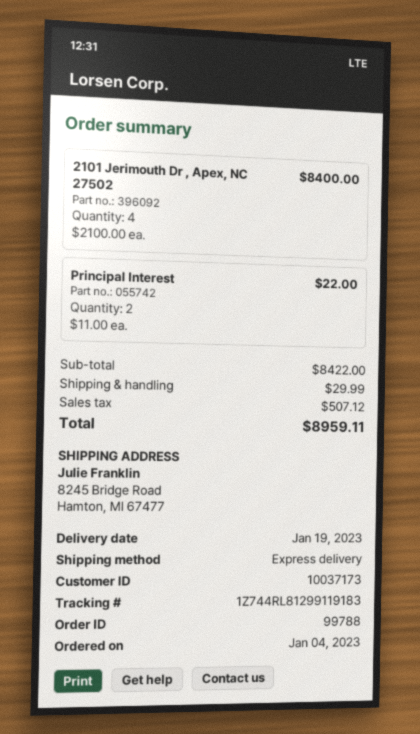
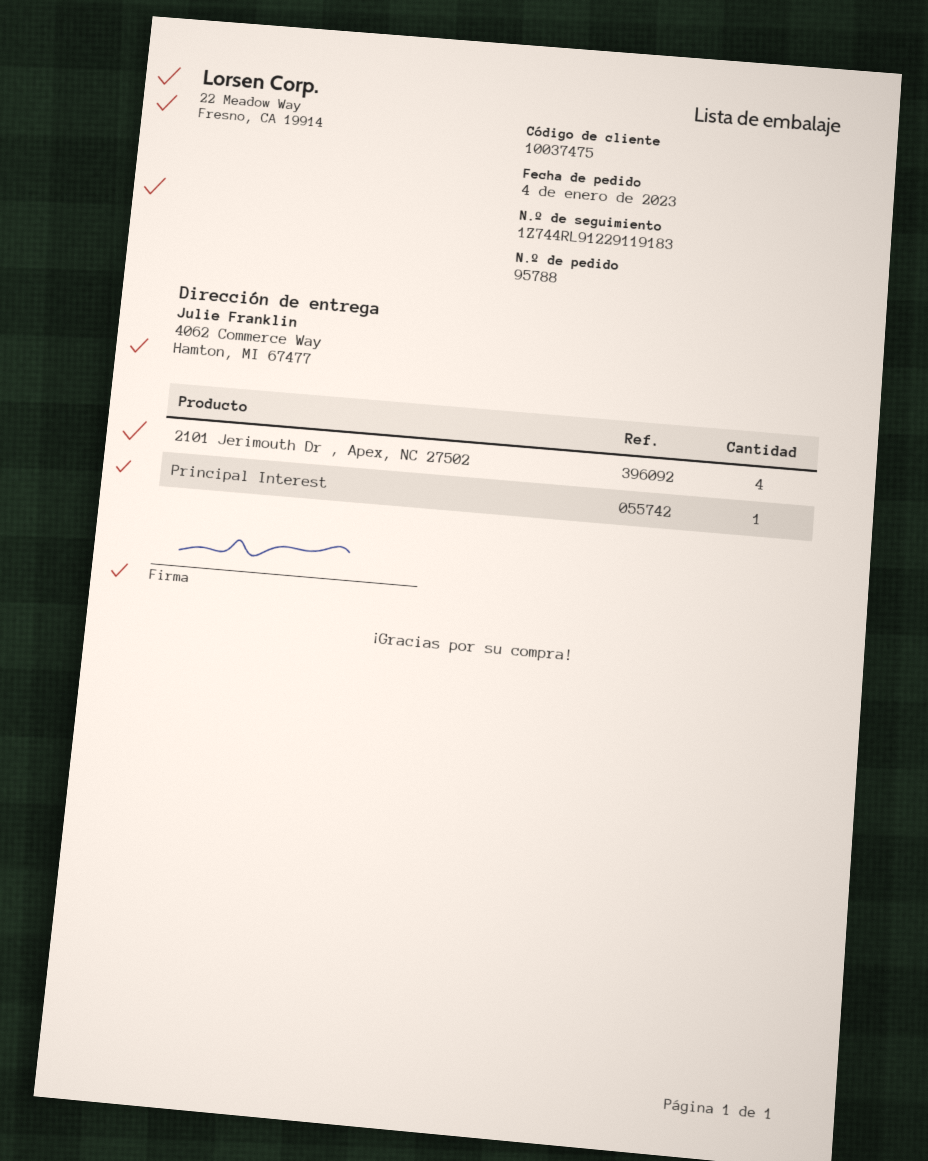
order number: 99788 -> 95788
customer number: 10037173 -> 10037475
tracking number: 1Z744RL81299119183 -> 1Z744RL91229119183
ship to: 8245 Bridge Road, Hamton, MI 67477 -> 4062 Commerce Way, Hamton, MI 67477
Principal Interest: 2 -> 1

